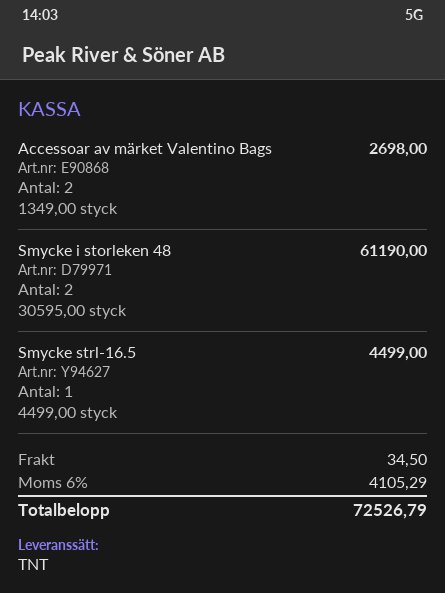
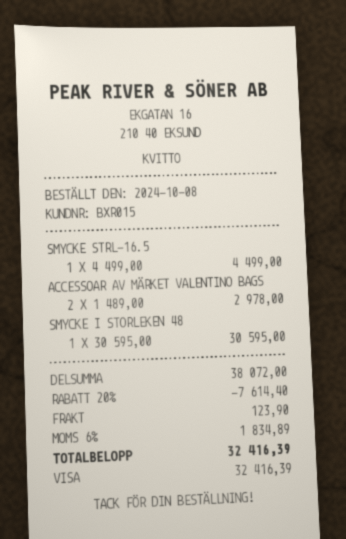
Accessoar av märket Valentino Bags: 2 x 1349.00 = 2698.00 -> 2 x 1489.00 = 2978.00
Smycke i storleken 48: 2 x 30595.00 = 61190.00 -> 1 x 30595.00 = 30595.00
discount: none -> 20% = 7614.40
shipping: 34.50 -> 123.90
tax: 6% = 4105.29 -> 6% = 1834.89
total: 72526.79 -> 32416.39

